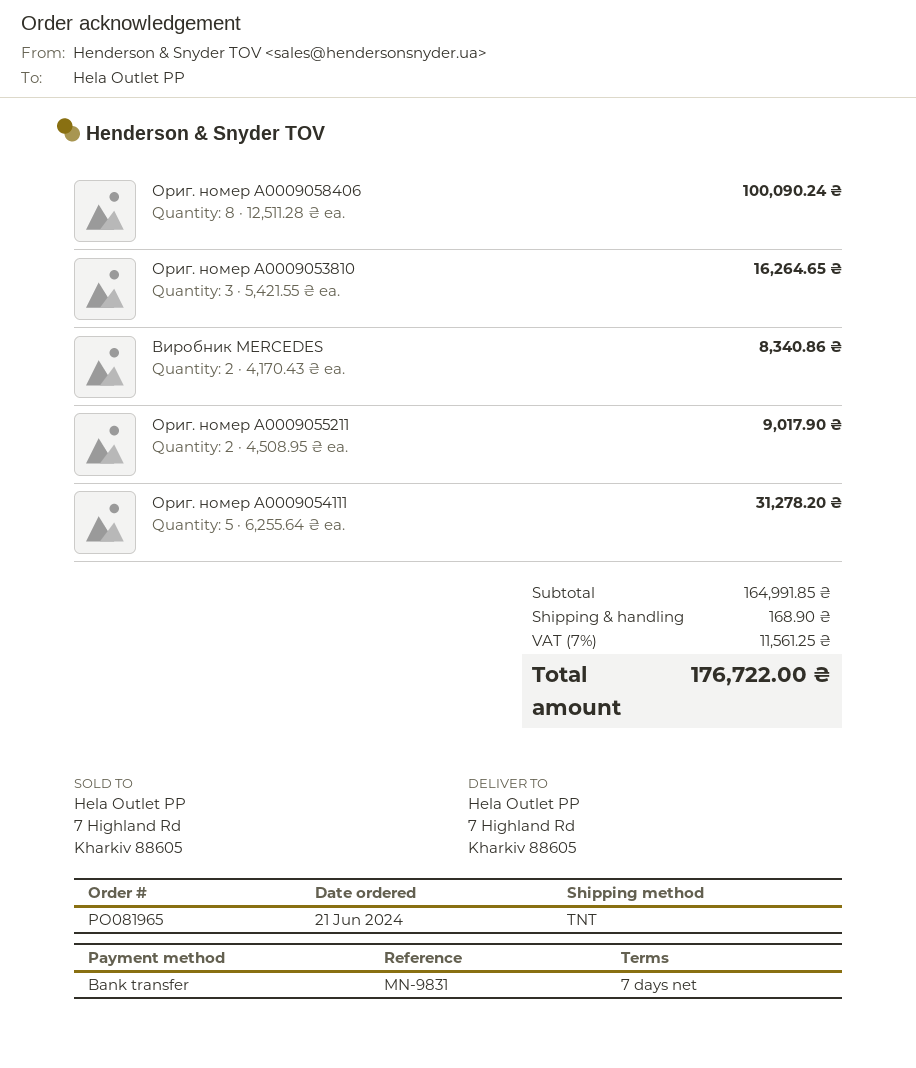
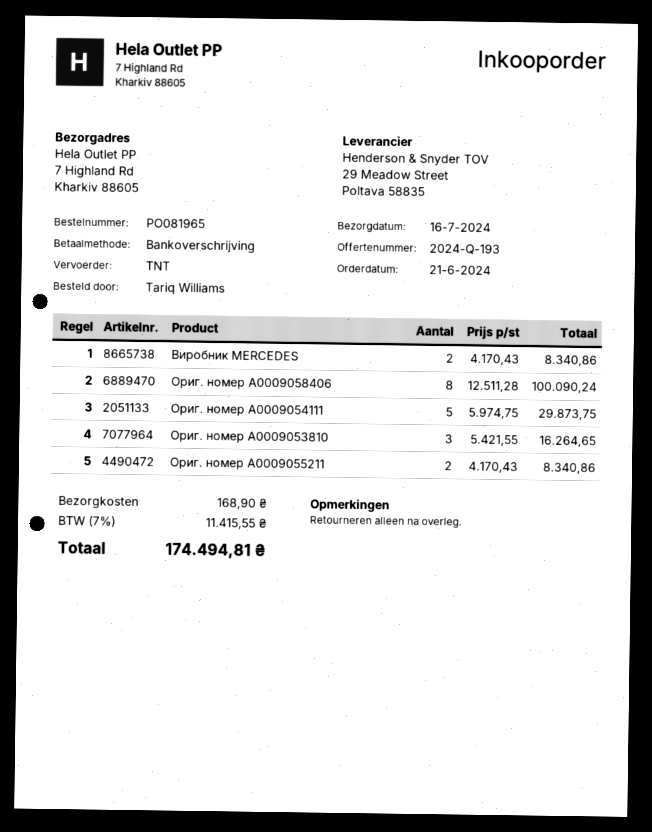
Ориг. номер A0009055211: 2 x 4508.95 = 9017.90 -> 2 x 4170.43 = 8340.86
Ориг. номер A0009054111: 5 x 6255.64 = 31278.20 -> 5 x 5974.75 = 29873.75
tax: 7% = 11561.25 -> 7% = 11415.55
total: 176722.00 -> 174494.81

